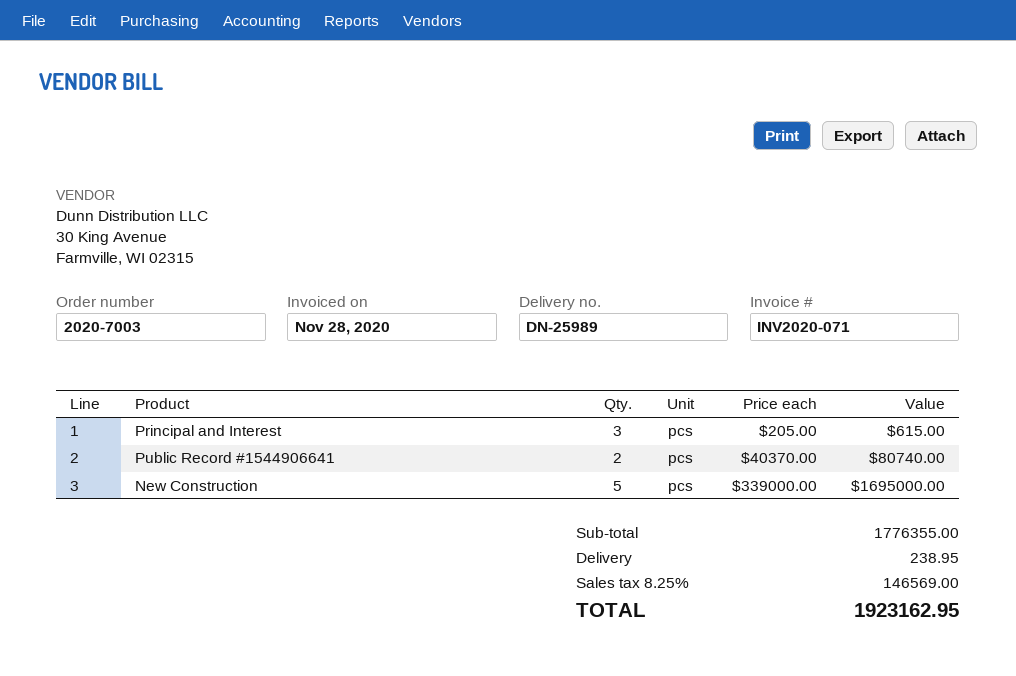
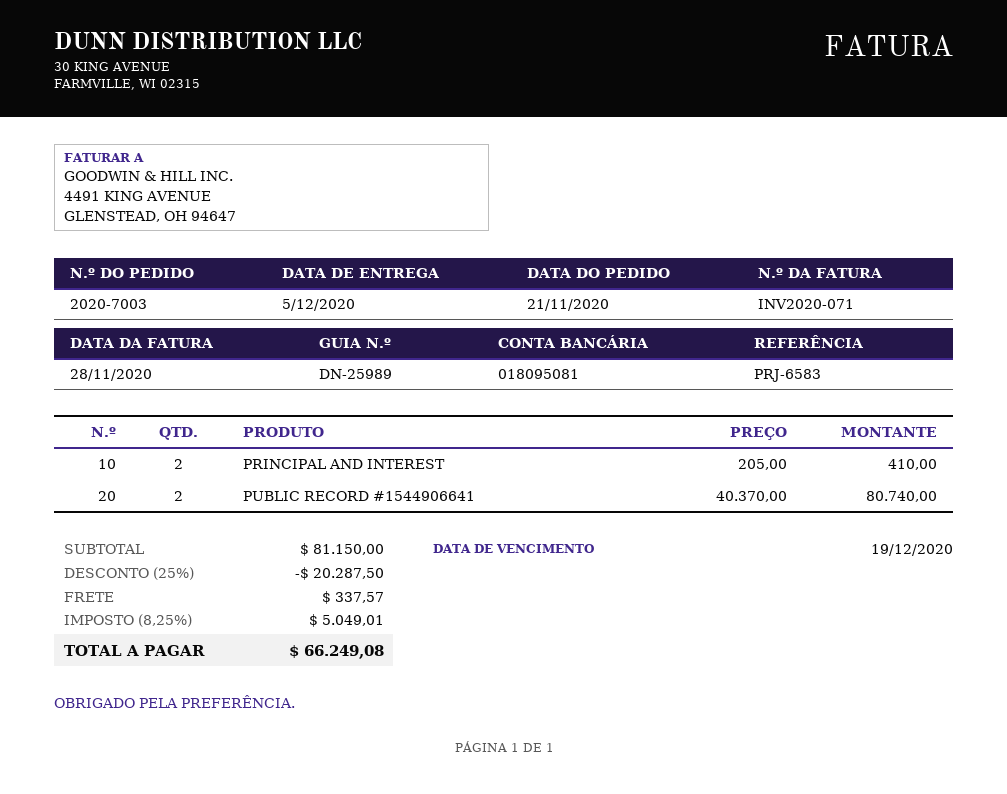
Principal and Interest: 3 x 205.00 = 615.00 -> 2 x 205.00 = 410.00
New Construction: 5 x 339000.00 = 1695000.00 -> none
subtotal: 1776355.00 -> 81150.00
discount: none -> 25% = 20287.50
shipping: 238.95 -> 337.57
tax: 8.25% = 146569.00 -> 8.25% = 5049.01
total: 1923162.95 -> 66249.08

